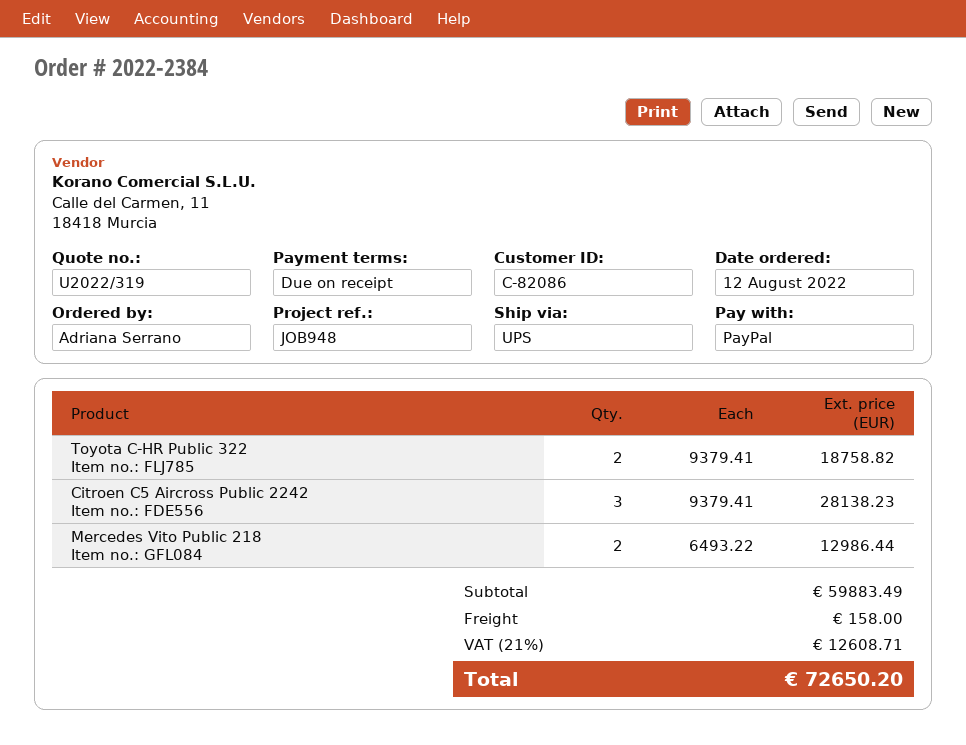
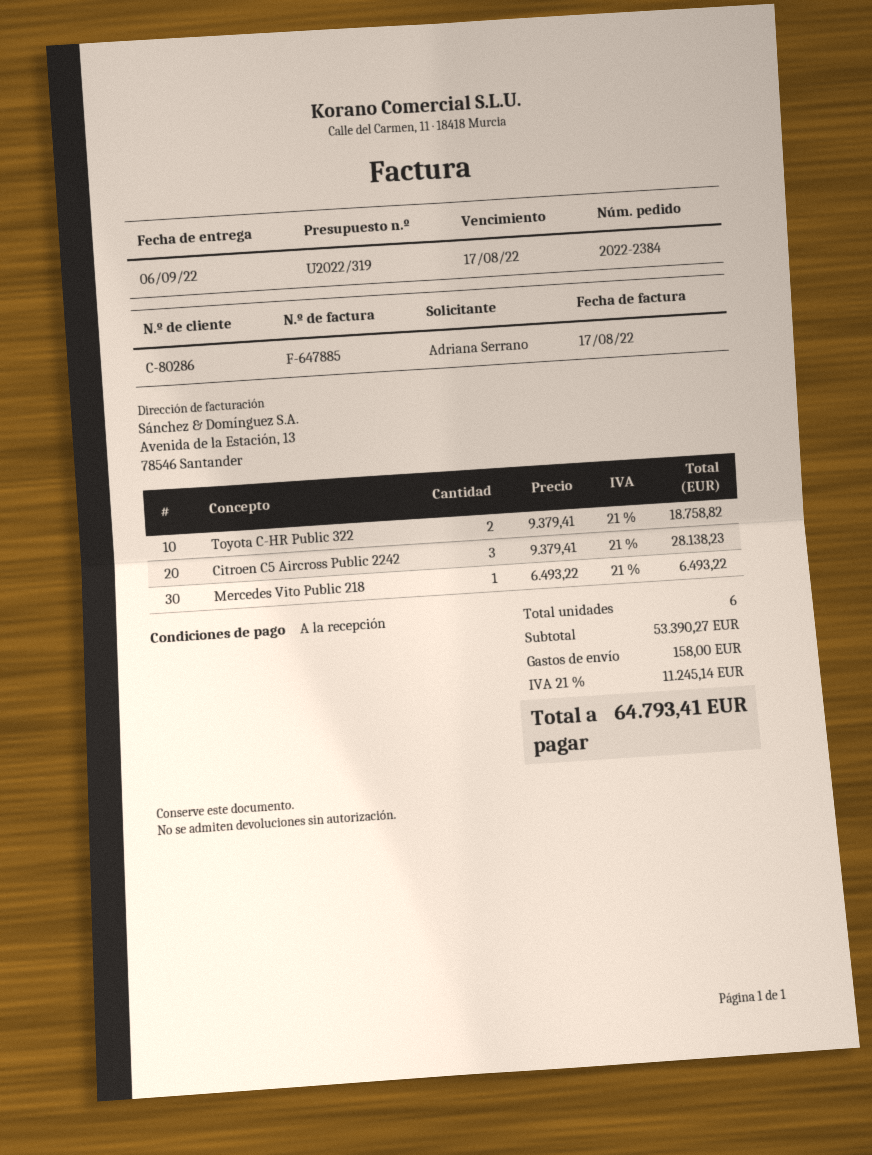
customer number: C-82086 -> C-80286
Mercedes Vito Public 218: 2 x 6493.22 = 12986.44 -> 1 x 6493.22 = 6493.22
subtotal: 59883.49 -> 53390.27
tax: 21% = 12608.71 -> 21% = 11245.14
total: 72650.20 -> 64793.41

